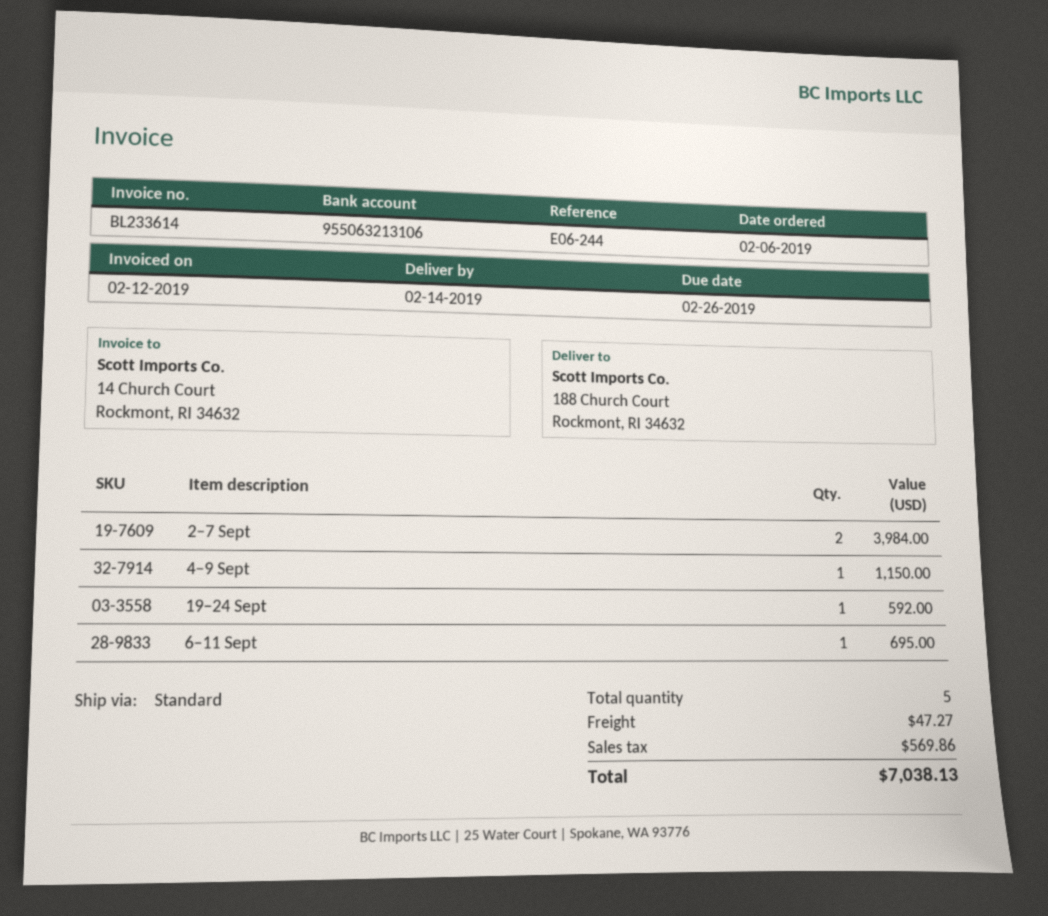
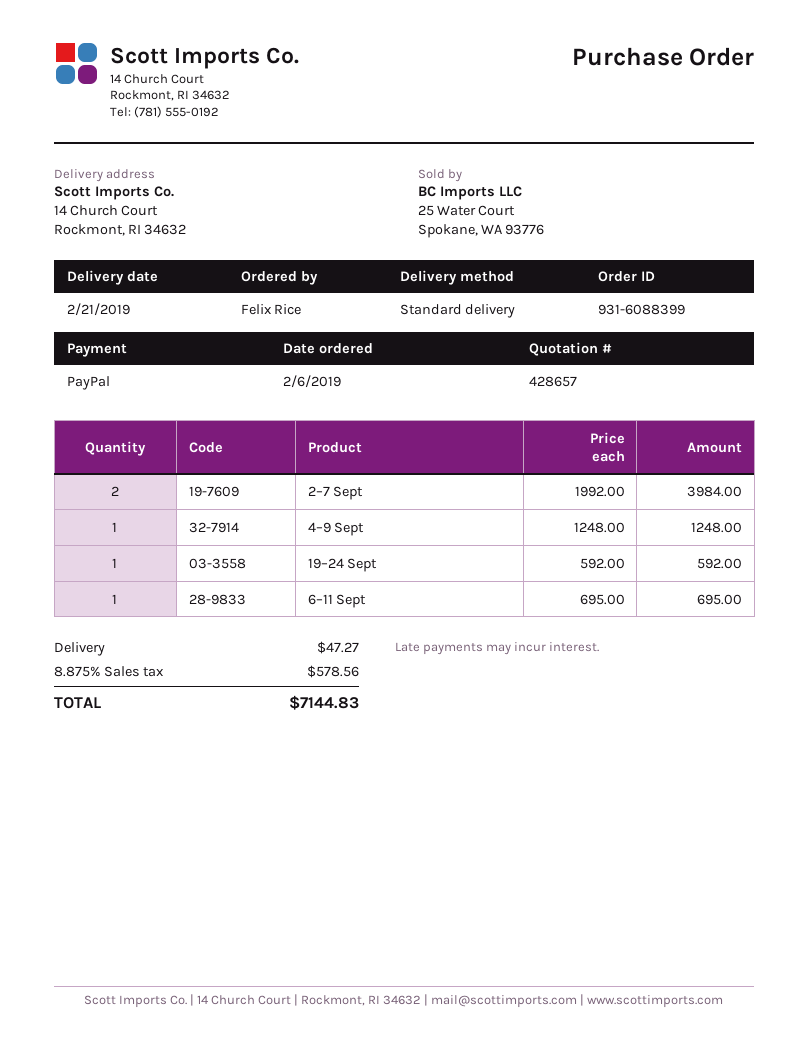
delivery date: 2019-02-14 -> 2019-02-21
ship to: 188 Church Court, Rockmont, RI 34632 -> 14 Church Court, Rockmont, RI 34632
4–9 Sept: 1 for 1150.00 -> 1 for 1248.00
tax: 569.86 -> 578.56
total: 7038.13 -> 7144.83

